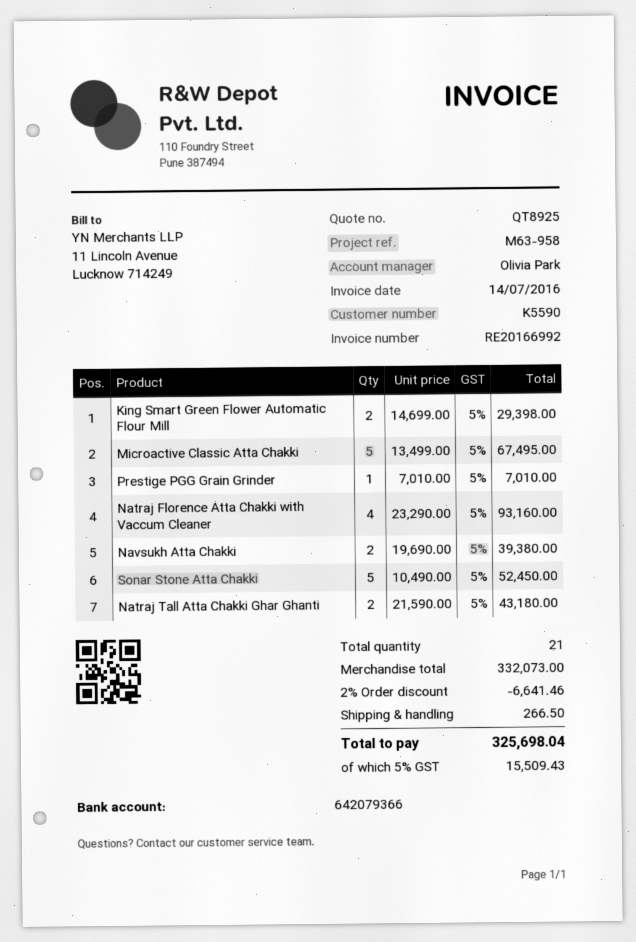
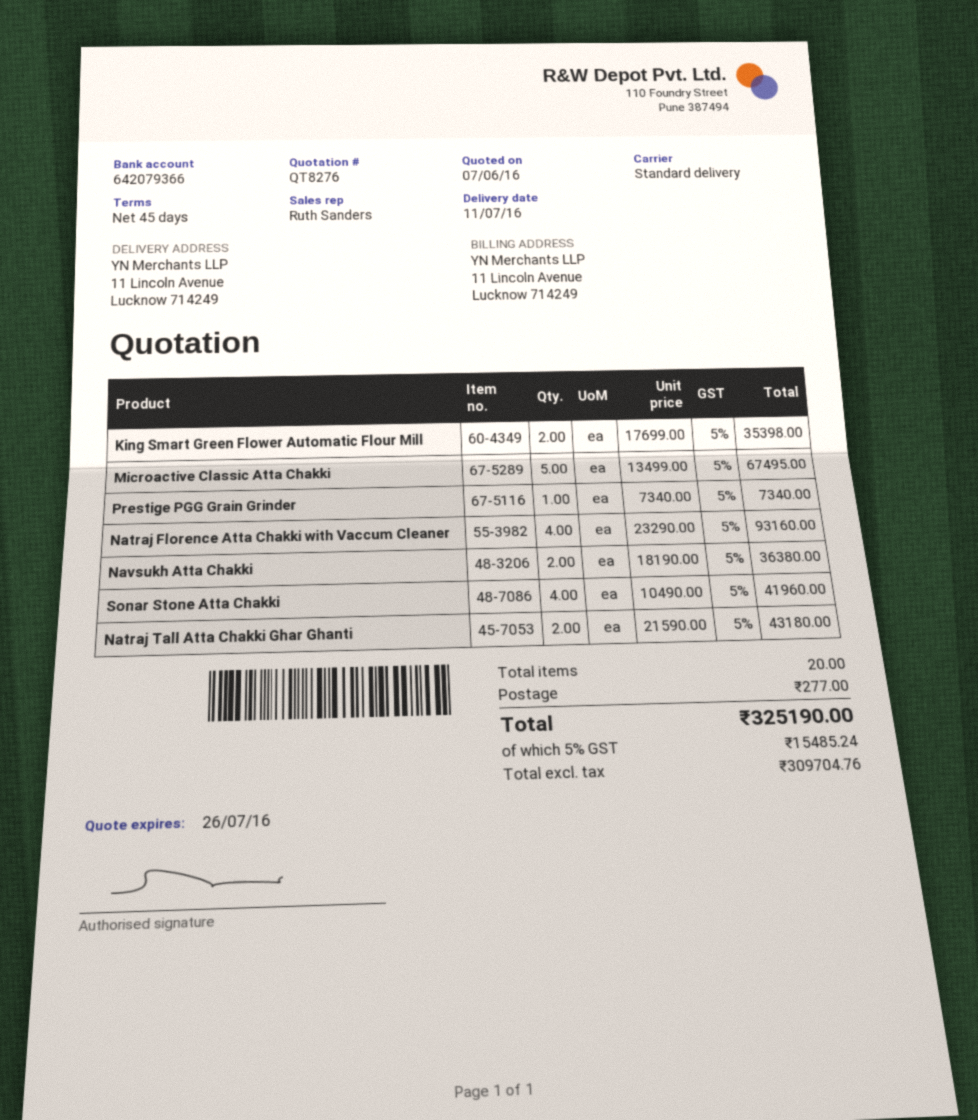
quote number: QT8925 -> QT8276
sales rep: Olivia Park -> Ruth Sanders
King Smart Green Flower Automatic Flour Mill: 2 x 14699.00 = 29398.00 -> 2 x 17699.00 = 35398.00
Prestige PGG Grain Grinder: 1 x 7010.00 = 7010.00 -> 1 x 7340.00 = 7340.00
Navsukh Atta Chakki: 2 x 19690.00 = 39380.00 -> 2 x 18190.00 = 36380.00
Sonar Stone Atta Chakki: 5 x 10490.00 = 52450.00 -> 4 x 10490.00 = 41960.00
total quantity: 21 -> 20
discount: 2% = 6641.46 -> none
shipping: 266.50 -> 277.00
tax: 5% = 15509.43 -> 5% = 15485.24
total: 325698.04 -> 325190.00

